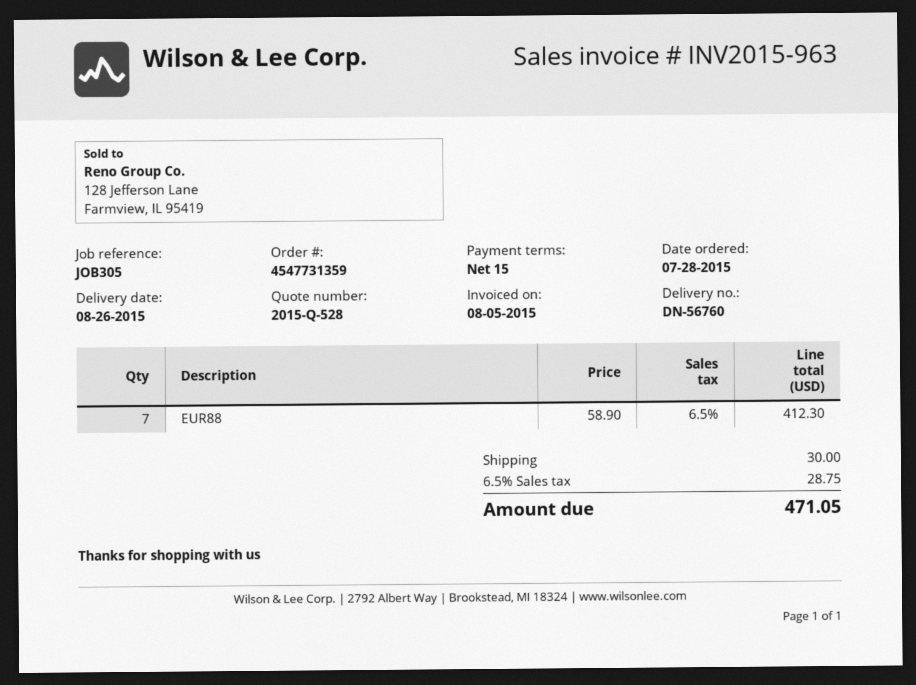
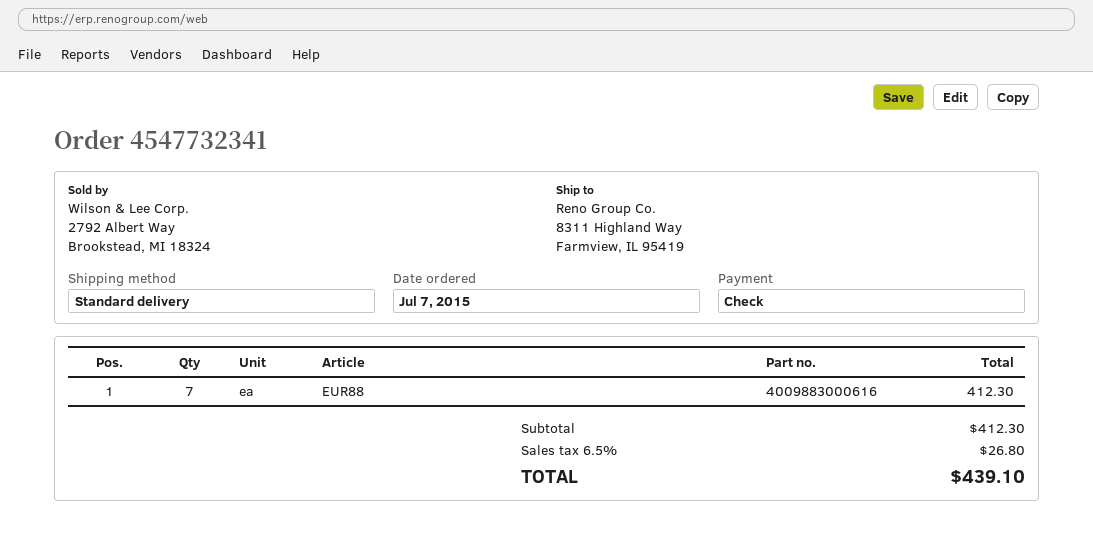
order number: 4547731359 -> 4547732341
order date: 2015-07-28 -> 2015-07-07
shipping: 30.00 -> none
tax: 6.5% = 28.75 -> 6.5% = 26.80
total: 471.05 -> 439.10

